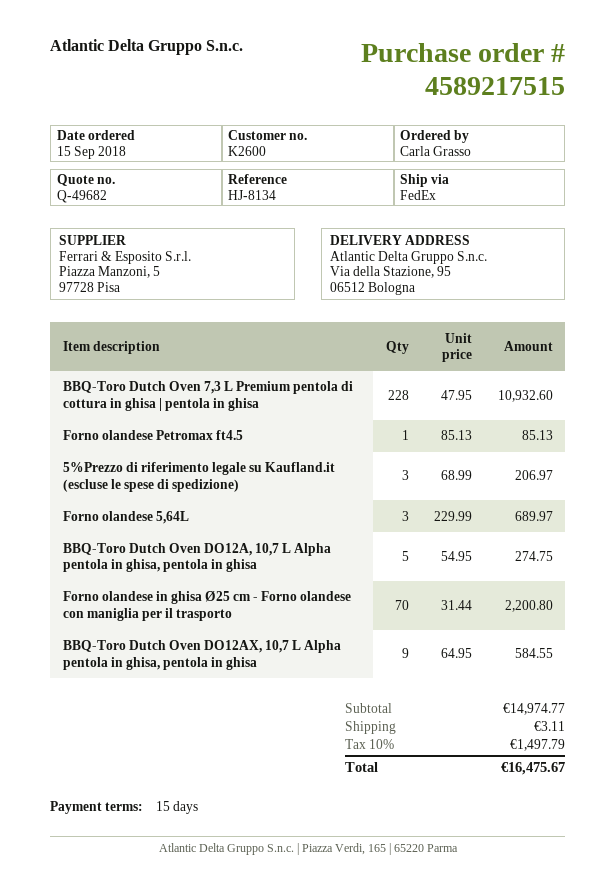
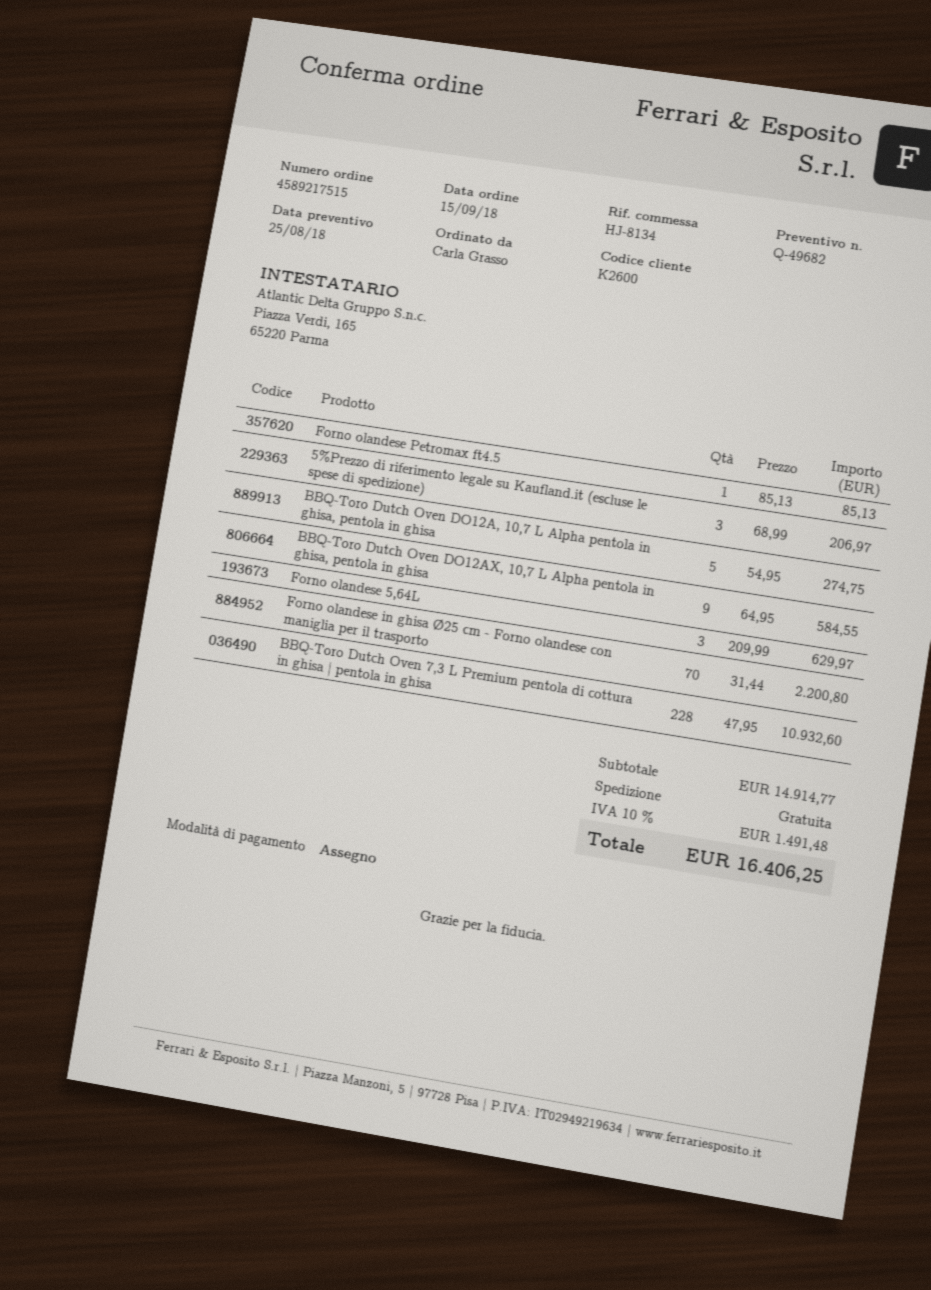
Forno olandese 5,64L: 3 x 229.99 = 689.97 -> 3 x 209.99 = 629.97
subtotal: 14974.77 -> 14914.77
shipping: 3.11 -> 0.00
tax: 10% = 1497.79 -> 10% = 1491.48
total: 16475.67 -> 16406.25

